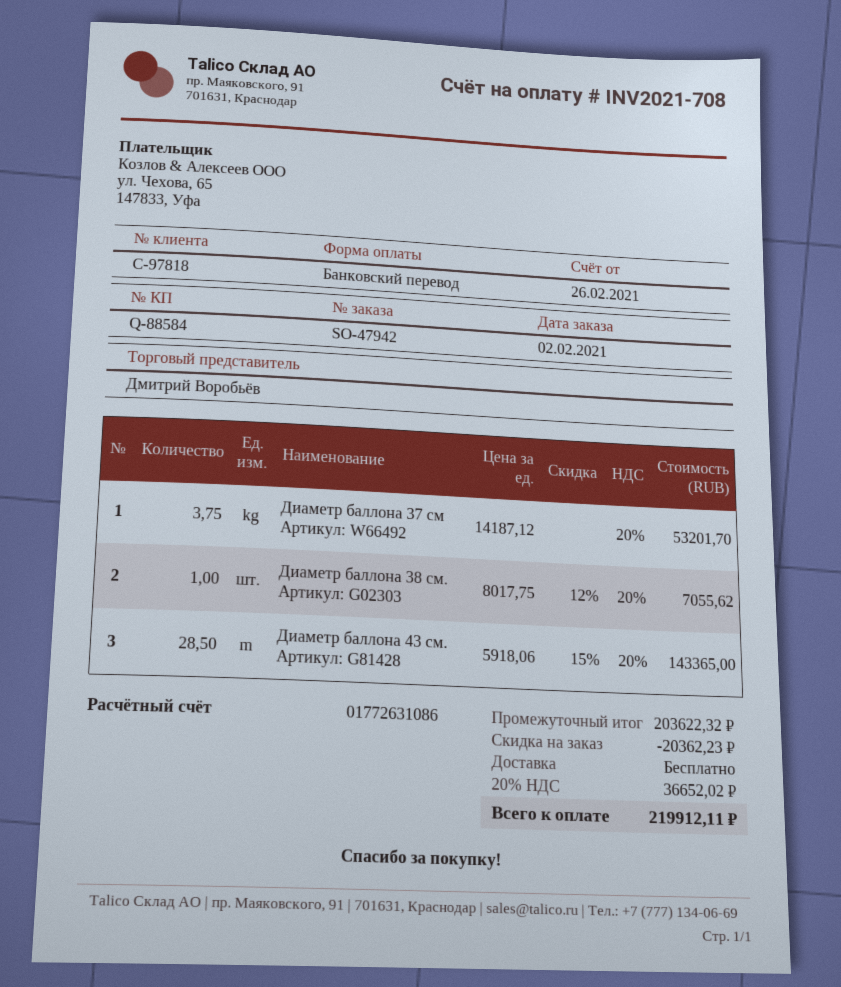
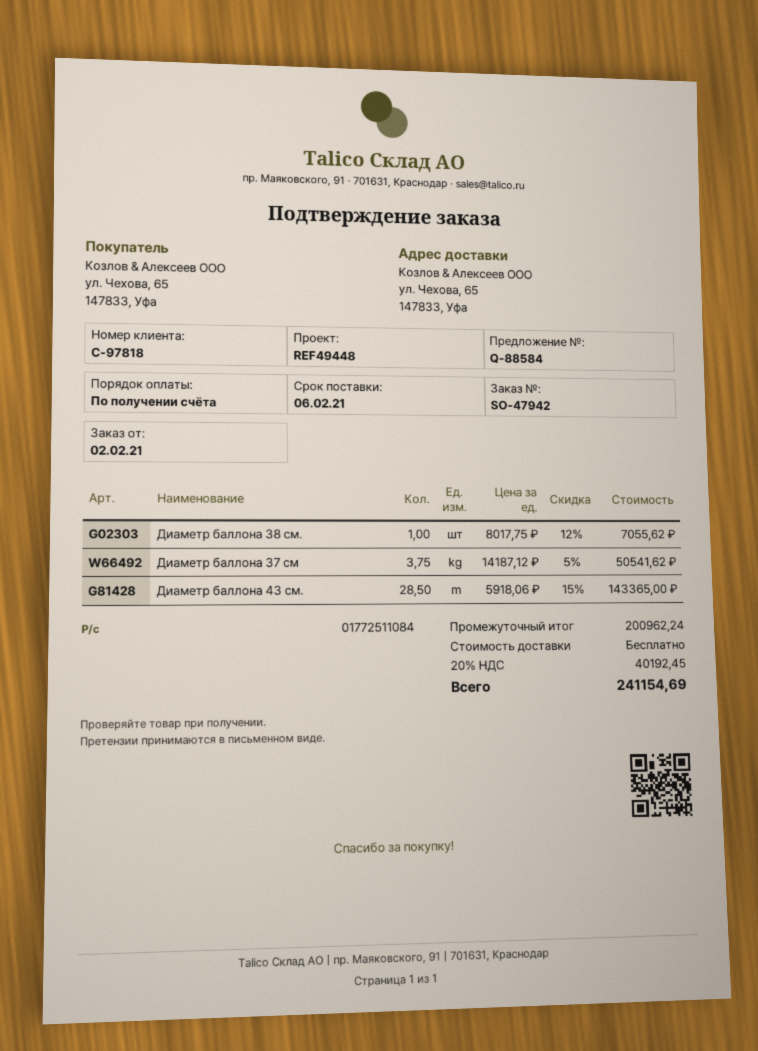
bank account: 01772631086 -> 01772511084
Диаметр баллона 37 см: 3.75 x 14187.12 = 53201.70 -> 3.75 x 14187.12 - 5% = 50541.62
subtotal: 203622.32 -> 200962.24
discount: 20362.23 -> none
tax: 20% = 36652.02 -> 20% = 40192.45
total: 219912.11 -> 241154.69

